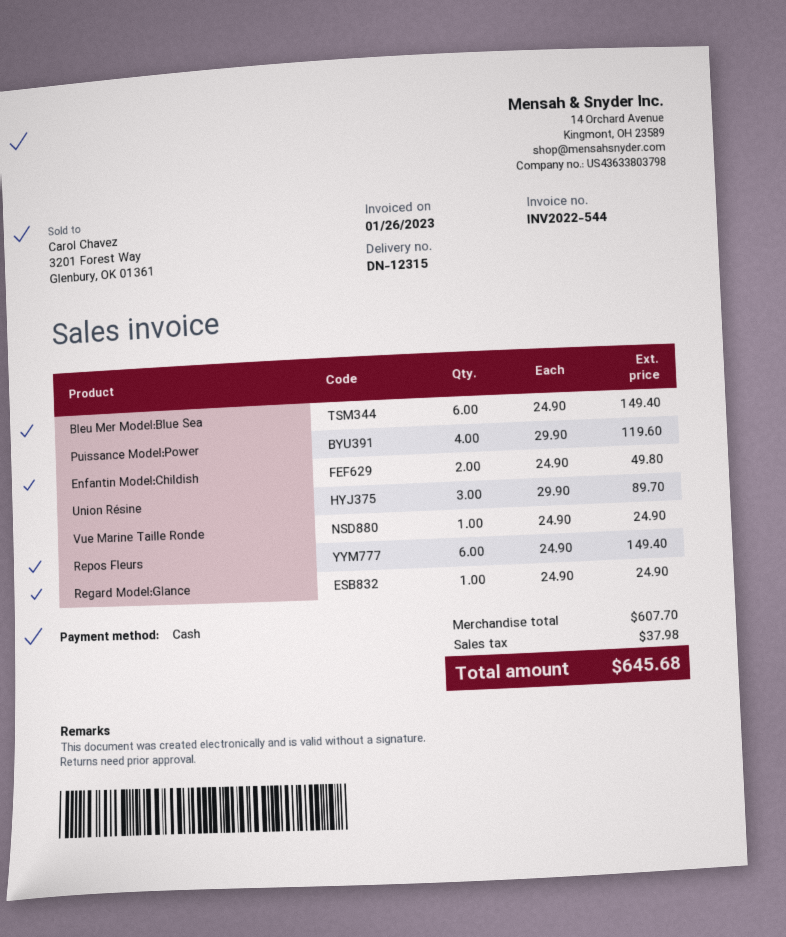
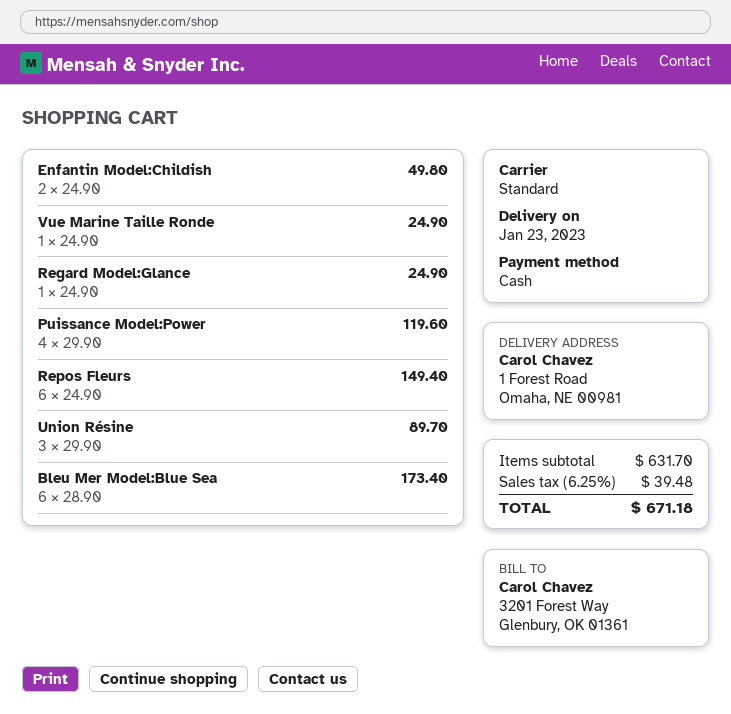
Bleu Mer Model:Blue Sea: 6 x 24.90 = 149.40 -> 6 x 28.90 = 173.40
subtotal: 607.70 -> 631.70
tax: 37.98 -> 39.48
total: 645.68 -> 671.18

